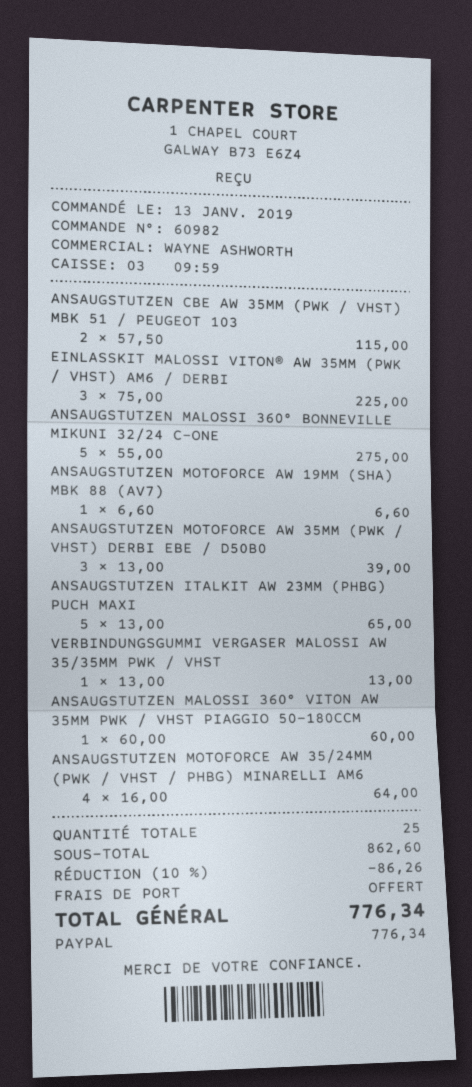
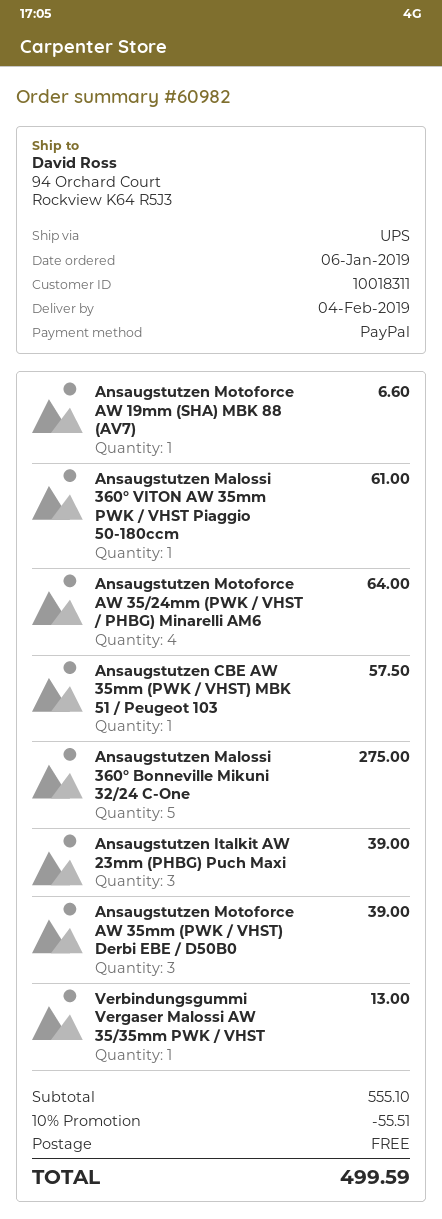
order date: 2019-01-13 -> 2019-01-06
ANSAUGSTUTZEN CBE AW 35MM (PWK / VHST) MBK 51 / PEUGEOT 103: 2 for 115.00 -> 1 for 57.50
EINLASSKIT MALOSSI VITON® AW 35MM (PWK / VHST) AM6 / DERBI: 3 for 225.00 -> none
ANSAUGSTUTZEN ITALKIT AW 23MM (PHBG) PUCH MAXI: 5 for 65.00 -> 3 for 39.00
ANSAUGSTUTZEN MALOSSI 360° VITON AW 35MM PWK / VHST PIAGGIO 50-180CCM: 1 for 60.00 -> 1 for 61.00
subtotal: 862.60 -> 555.10
discount: 10% = 86.26 -> 10% = 55.51
total: 776.34 -> 499.59

